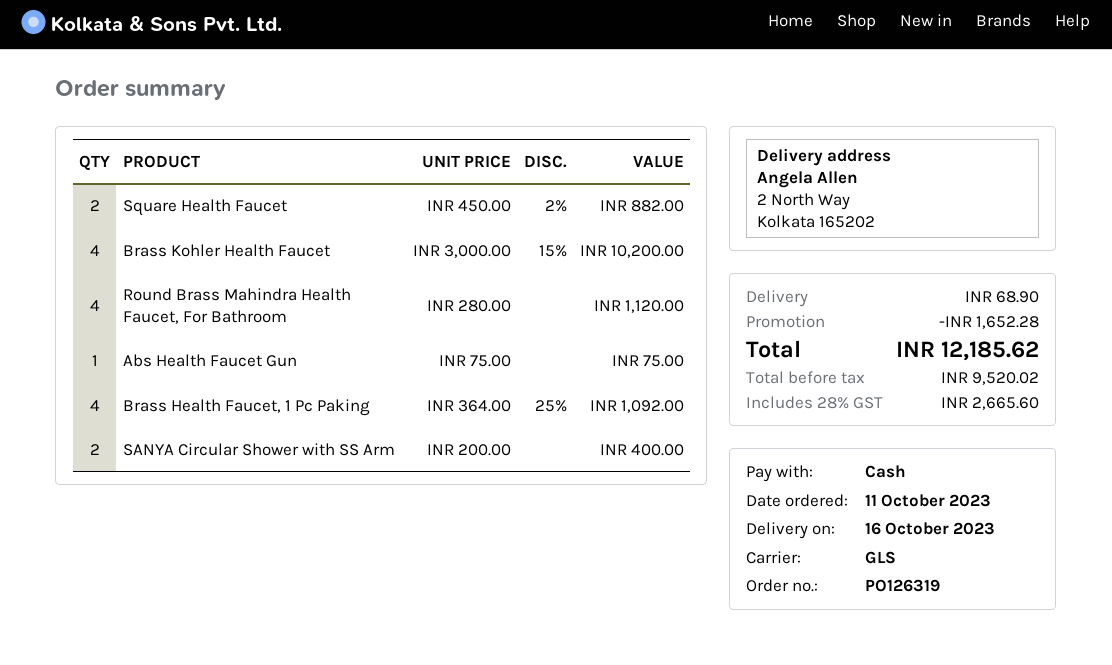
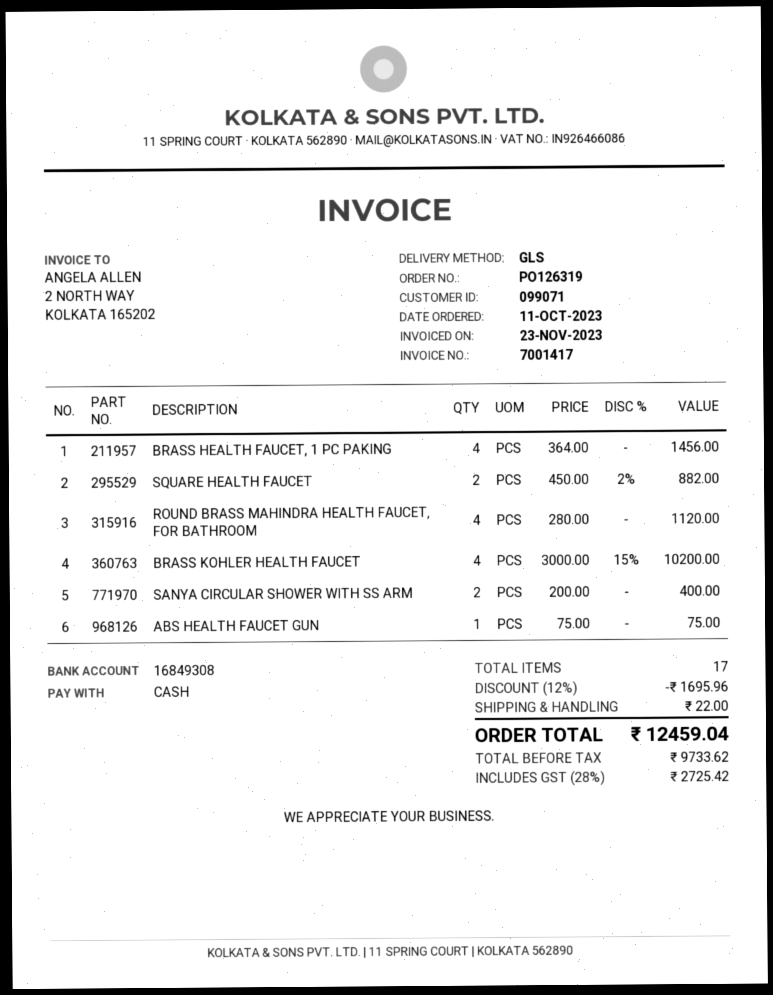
Brass Health Faucet, 1 Pc Paking: 4 x 364.00 - 25% = 1092.00 -> 4 x 364.00 = 1456.00
discount: 1652.28 -> 1695.96
shipping: 68.90 -> 22.00
net: 9520.02 -> 9733.62
tax: 28% = 2665.60 -> 28% = 2725.42
total: 12185.62 -> 12459.04

